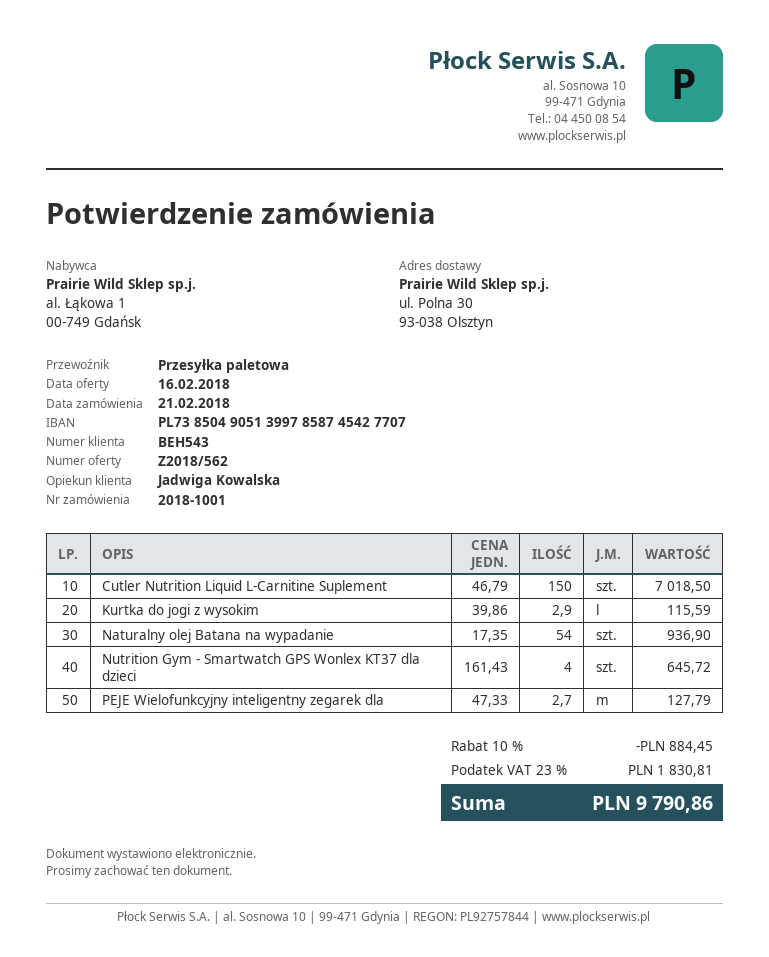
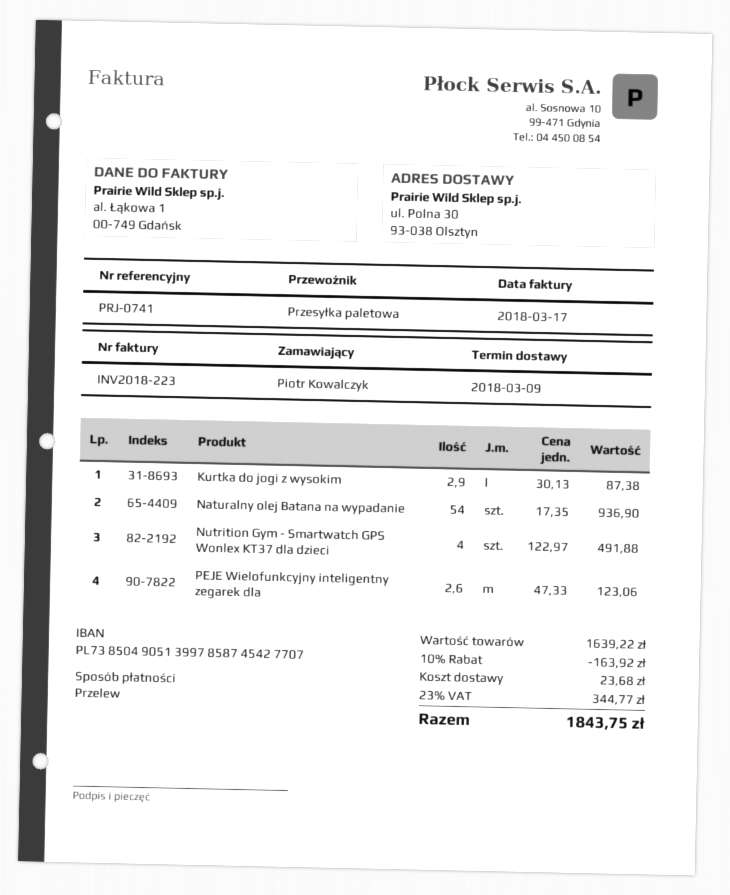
Cutler Nutrition Liquid L-Carnitine Suplement: 150 x 46.79 = 7018.50 -> none
Kurtka do jogi z wysokim: 2.9 x 39.86 = 115.59 -> 2.9 x 30.13 = 87.38
Nutrition Gym - Smartwatch GPS Wonlex KT37 dla dzieci: 4 x 161.43 = 645.72 -> 4 x 122.97 = 491.88
PEJE Wielofunkcyjny inteligentny zegarek dla: 2.7 x 47.33 = 127.79 -> 2.6 x 47.33 = 123.06
discount: 10% = 884.45 -> 10% = 163.92
shipping: none -> 23.68
tax: 23% = 1830.81 -> 23% = 344.77
total: 9790.86 -> 1843.75

